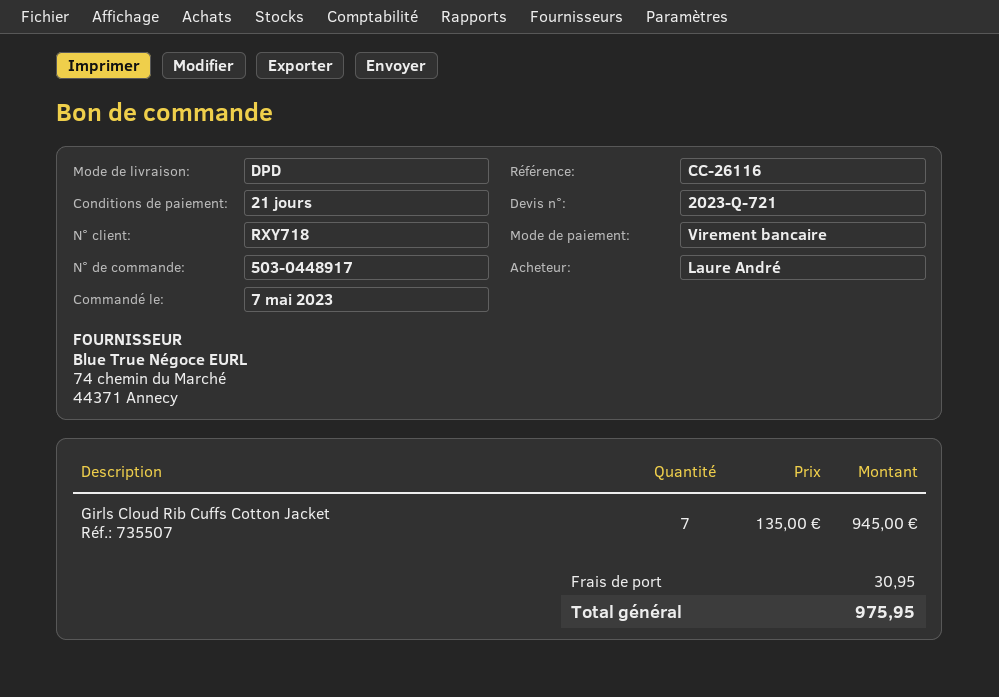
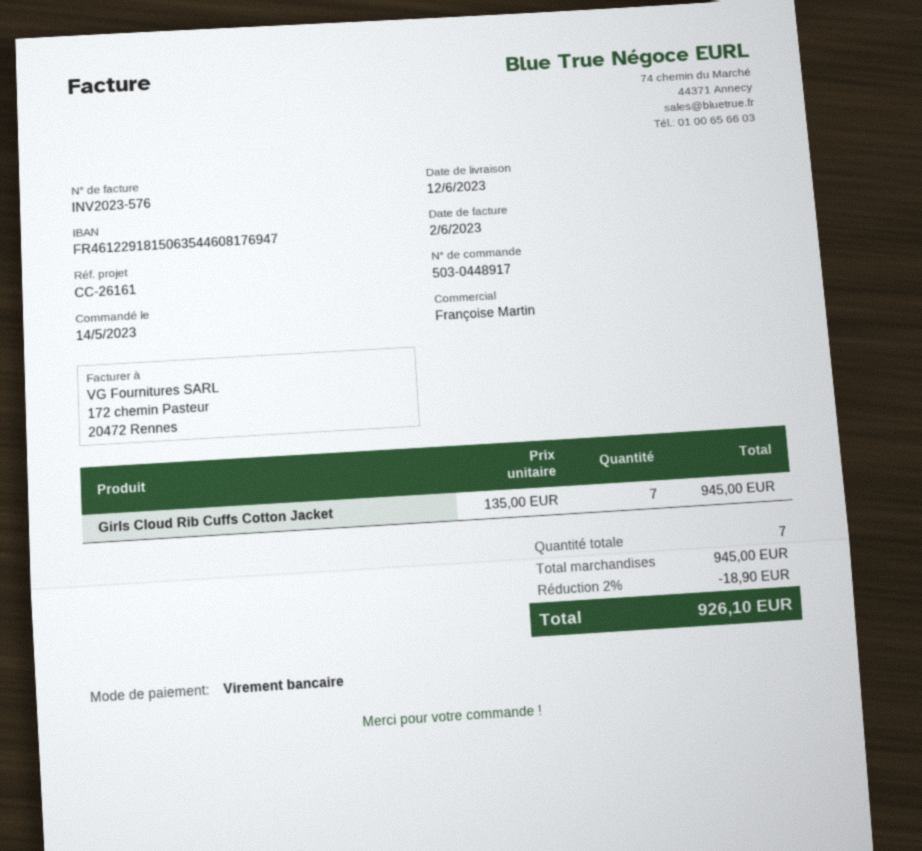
order date: 2023-05-07 -> 2023-05-14
reference: CC-26116 -> CC-26161
discount: none -> 2% = 18.90
shipping: 30.95 -> none
total: 975.95 -> 926.10

